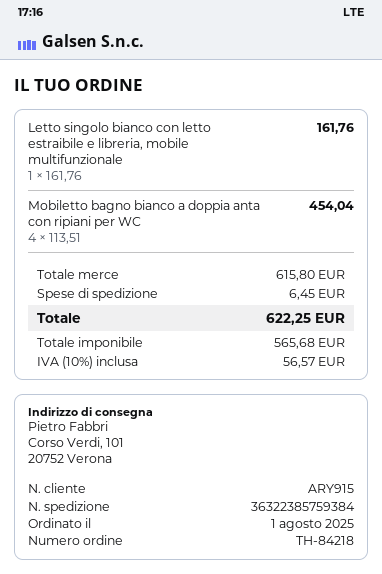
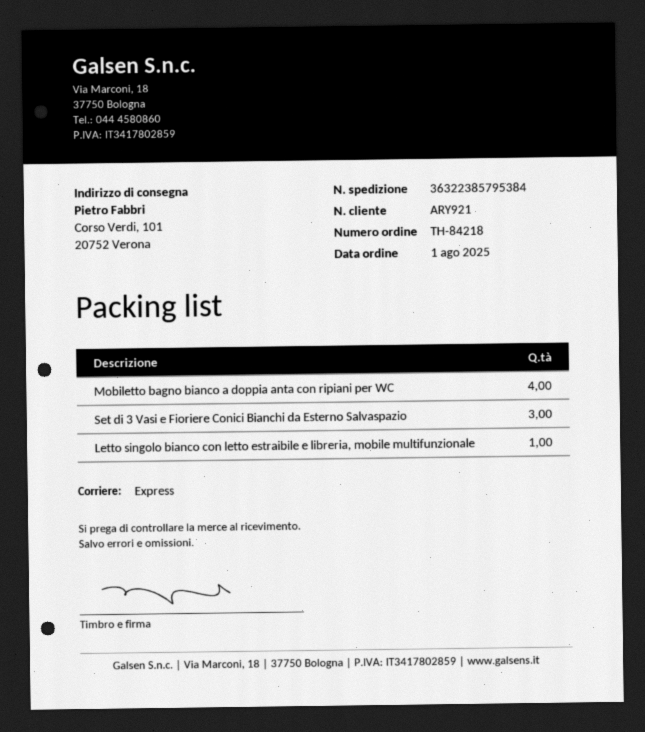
customer number: ARY915 -> ARY921
tracking number: 36322385759384 -> 36322385795384
Set di 3 Vasi e Fioriere Conici Bianchi da Esterno Salvaspazio: none -> 3

